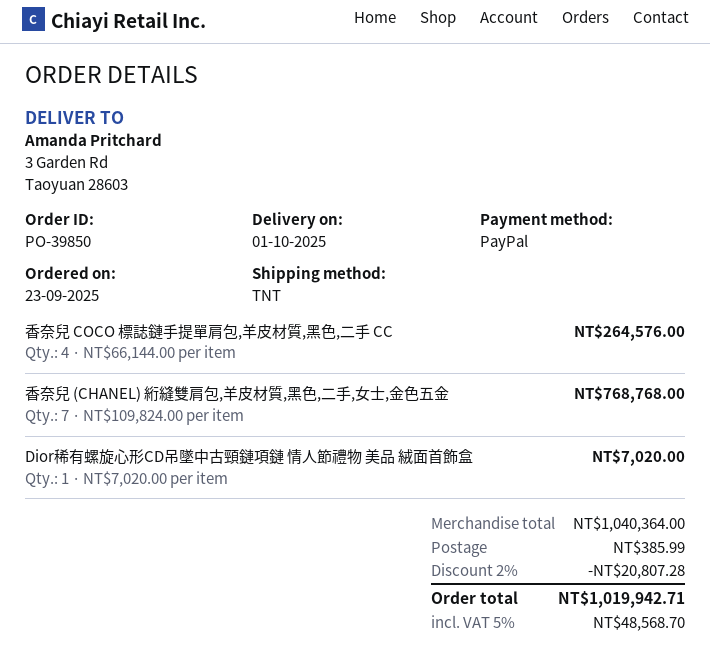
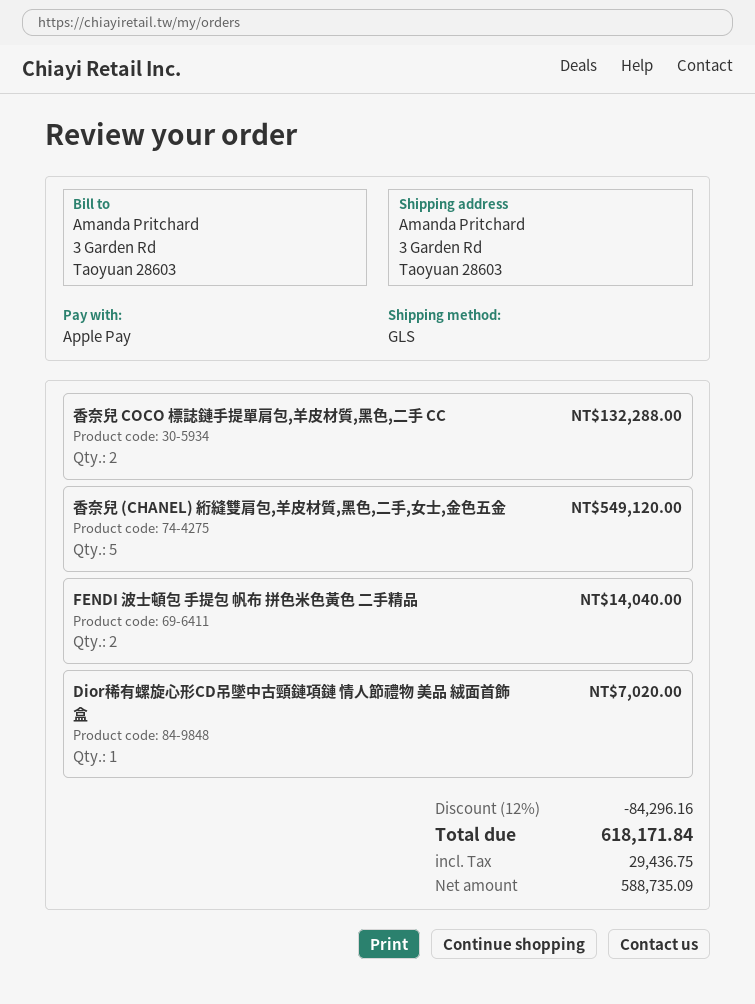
payment method: PayPal -> Apple Pay
shipping method: TNT -> GLS
香奈兒 COCO 標誌鏈手提單肩包,羊皮材質,黑色,二手 CC: 4 for 264576.00 -> 2 for 132288.00
香奈兒 (CHANEL) 絎縫雙肩包,羊皮材質,黑色,二手,女士,金色五金: 7 for 768768.00 -> 5 for 549120.00
FENDI 波士頓包 手提包 帆布 拼色米色黃色 二手精品: none -> 2 for 14040.00
discount: 2% = 20807.28 -> 12% = 84296.16
shipping: 385.99 -> none
tax: 48568.70 -> 29436.75
total: 1019942.71 -> 618171.84

